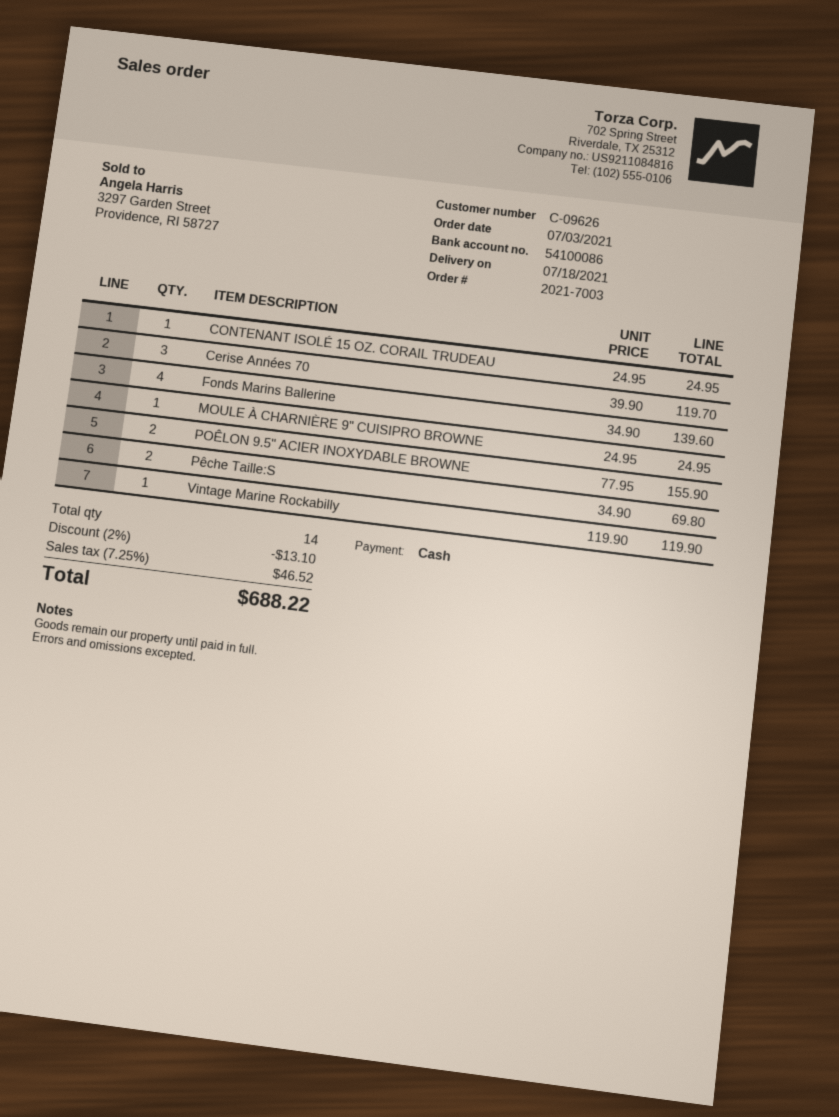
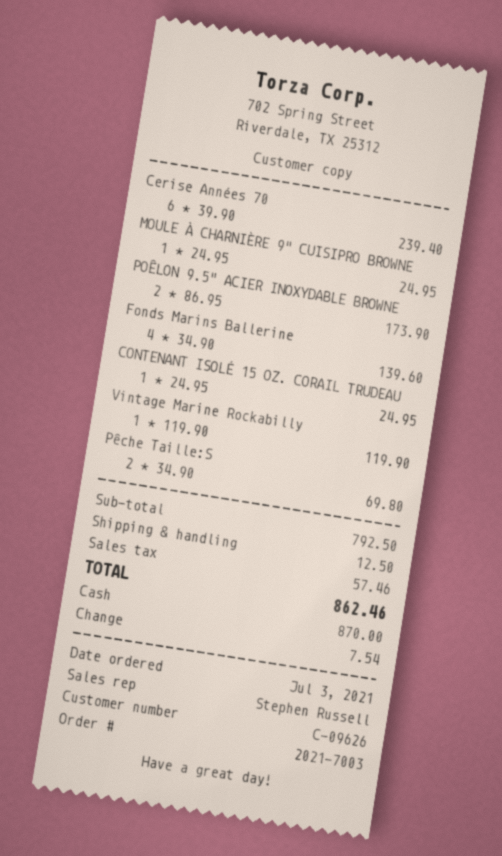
Cerise Années 70: 3 x 39.90 = 119.70 -> 6 x 39.90 = 239.40
POÊLON 9.5" ACIER INOXYDABLE BROWNE: 2 x 77.95 = 155.90 -> 2 x 86.95 = 173.90
discount: 2% = 13.10 -> none
shipping: none -> 12.50
tax: 46.52 -> 57.46
total: 688.22 -> 862.46

